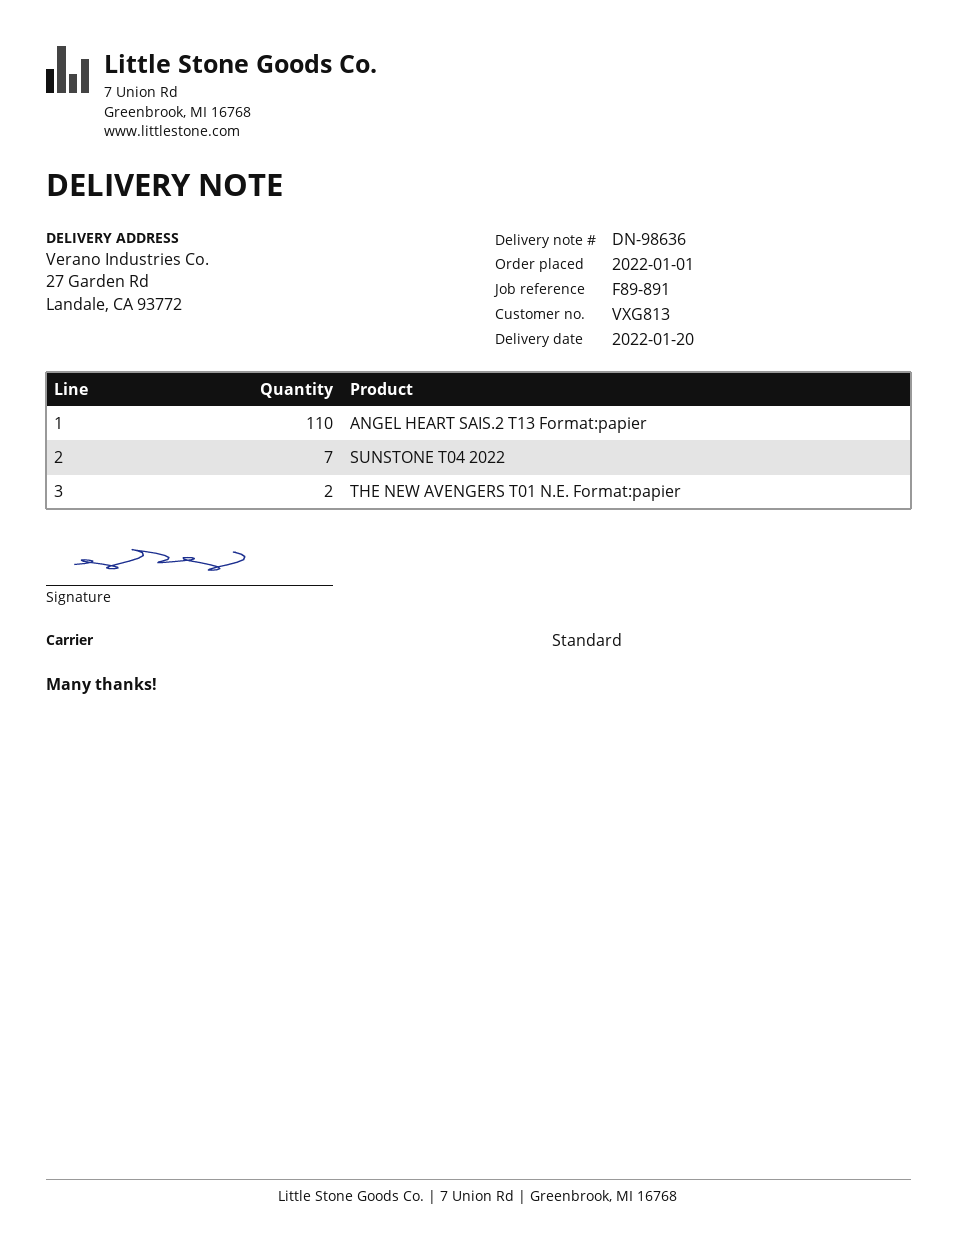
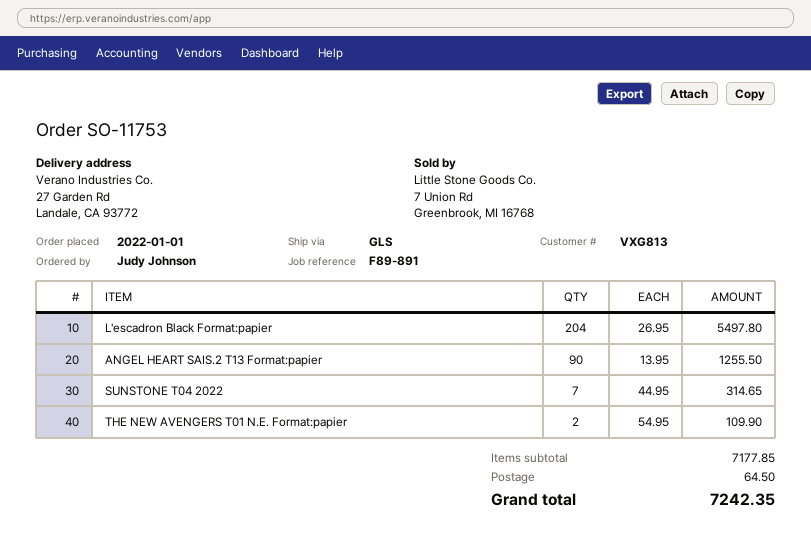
shipping method: standard -> GLS
ANGEL HEART SAIS.2 T13 Format:papier: 110 -> 90
L'escadron Black Format:papier: none -> 204

